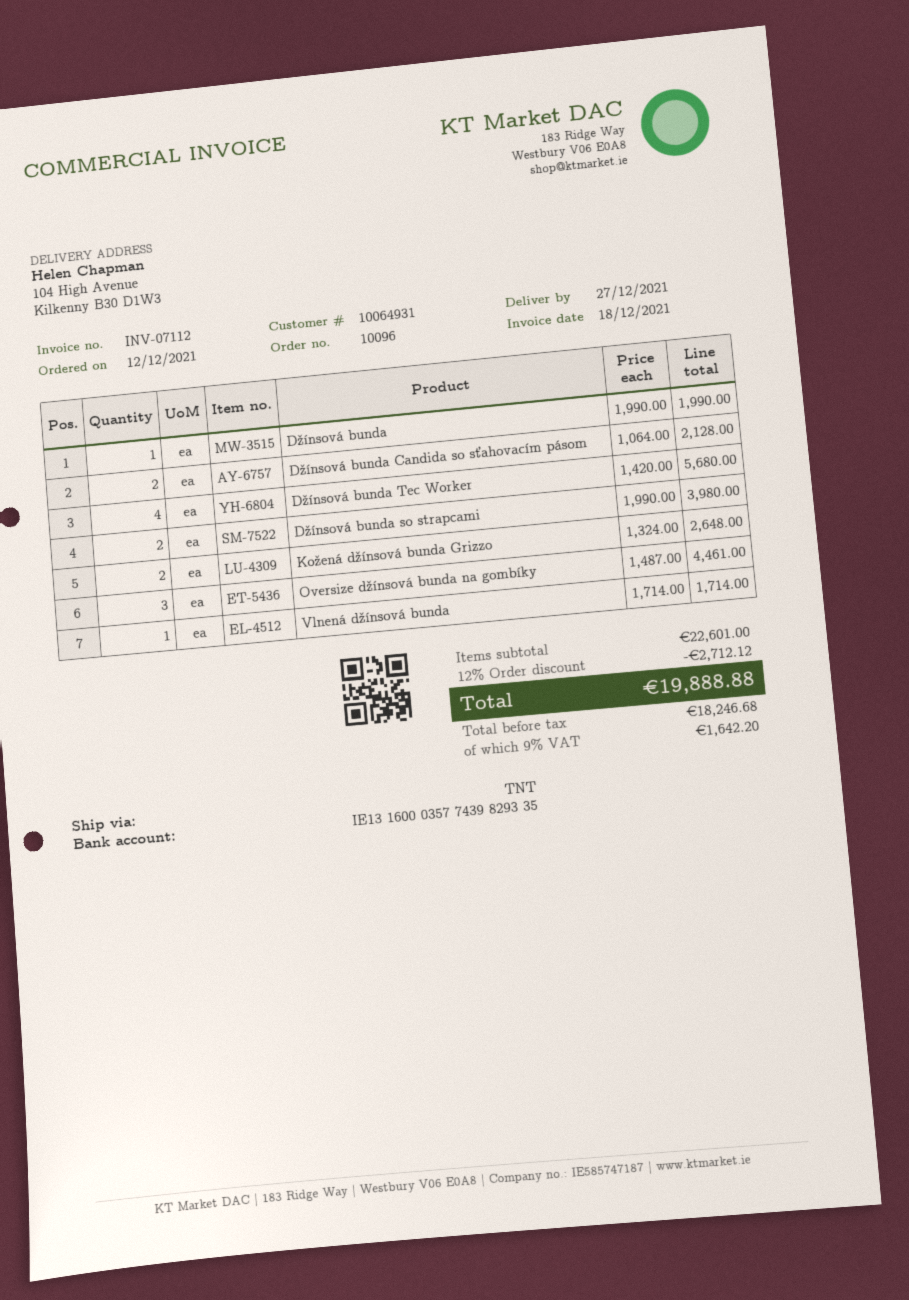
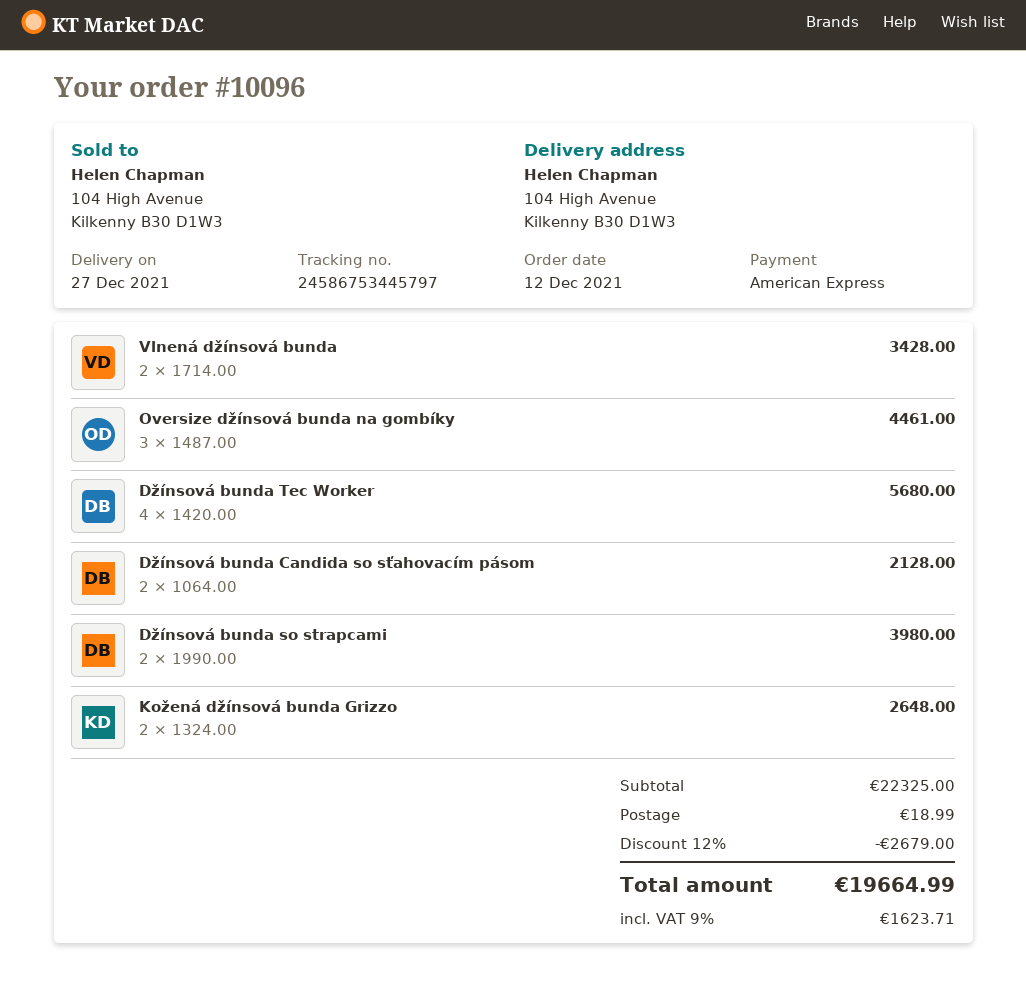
Džínsová bunda: 1 x 1990.00 = 1990.00 -> none
Vlnená džínsová bunda: 1 x 1714.00 = 1714.00 -> 2 x 1714.00 = 3428.00
subtotal: 22601.00 -> 22325.00
discount: 12% = 2712.12 -> 12% = 2679.00
shipping: none -> 18.99
tax: 9% = 1642.20 -> 9% = 1623.71
total: 19888.88 -> 19664.99

